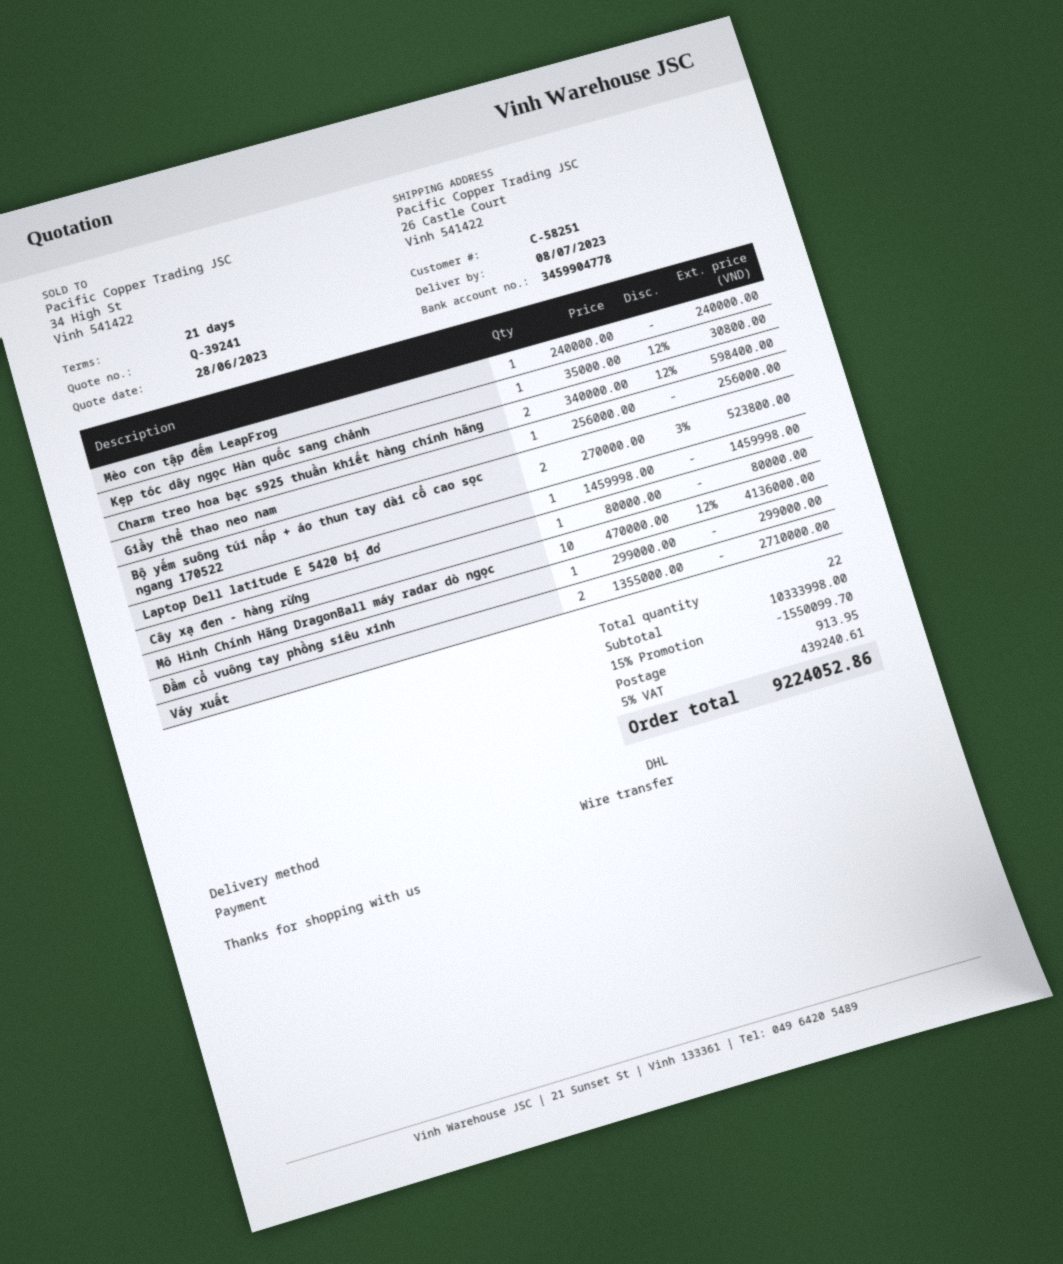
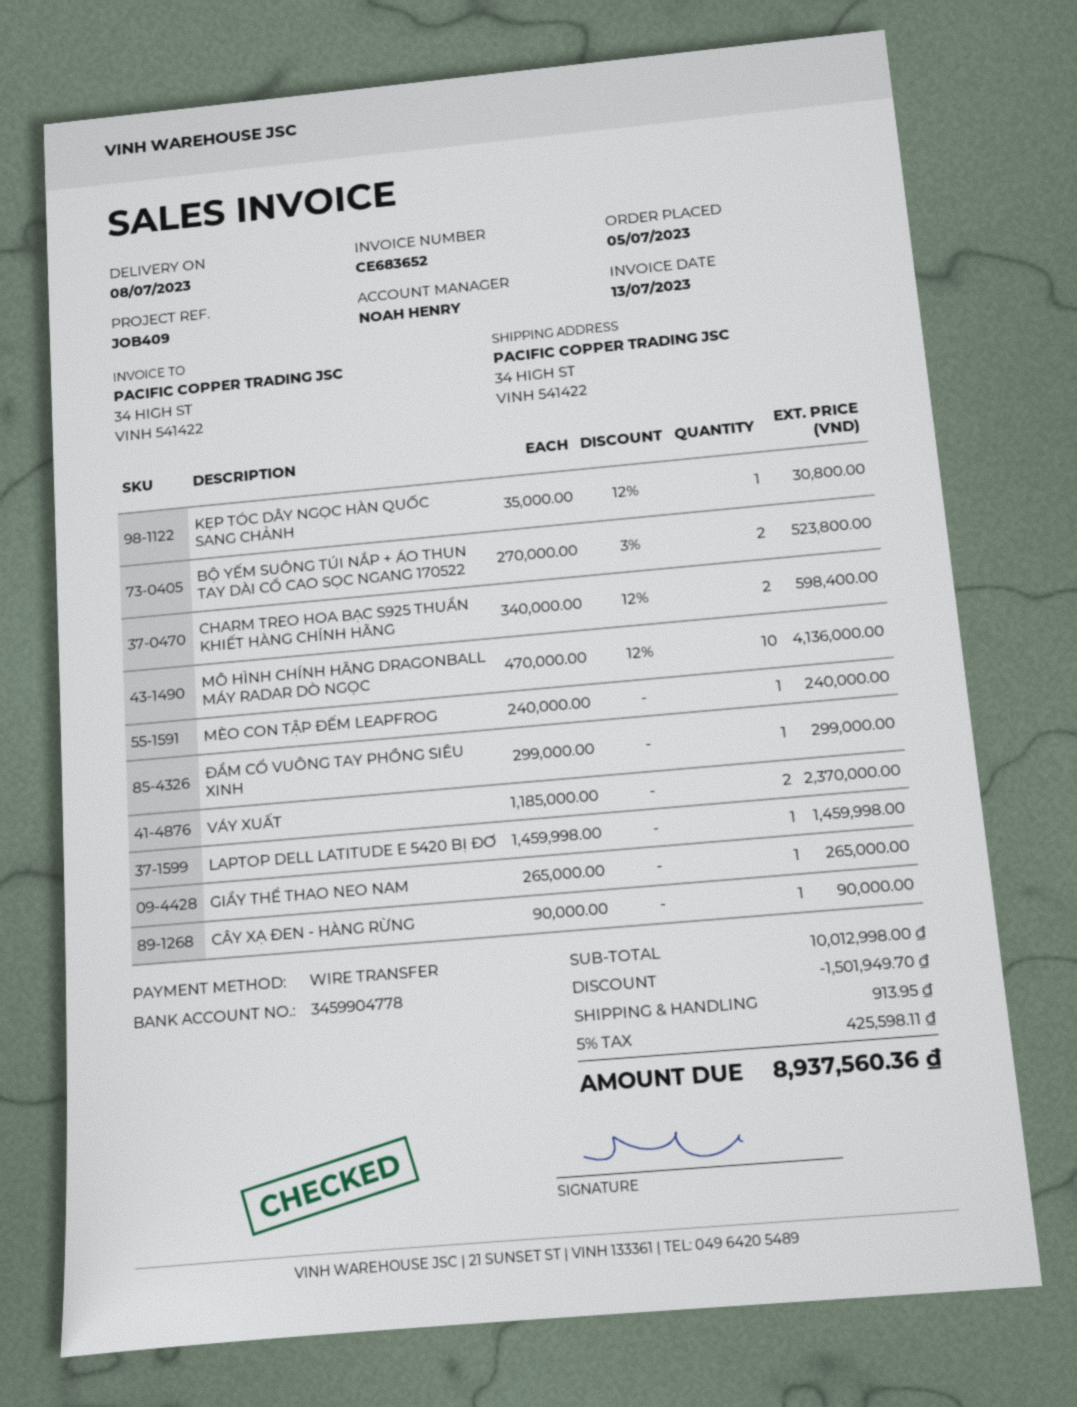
ship to: 26 Castle Court, Vinh 541422 -> 34 HIGH ST, VINH 541422
Giầy thể thao neo nam: 1 x 256000.00 = 256000.00 -> 1 x 265000.00 = 265000.00
Cây xạ đen - hàng rừng: 1 x 80000.00 = 80000.00 -> 1 x 90000.00 = 90000.00
Váy xuất: 2 x 1355000.00 = 2710000.00 -> 2 x 1185000.00 = 2370000.00
subtotal: 10333998.00 -> 10012998.00
discount: 1550099.70 -> 1501949.70
tax: 5% = 439240.61 -> 5% = 425598.11
total: 9224052.86 -> 8937560.36

